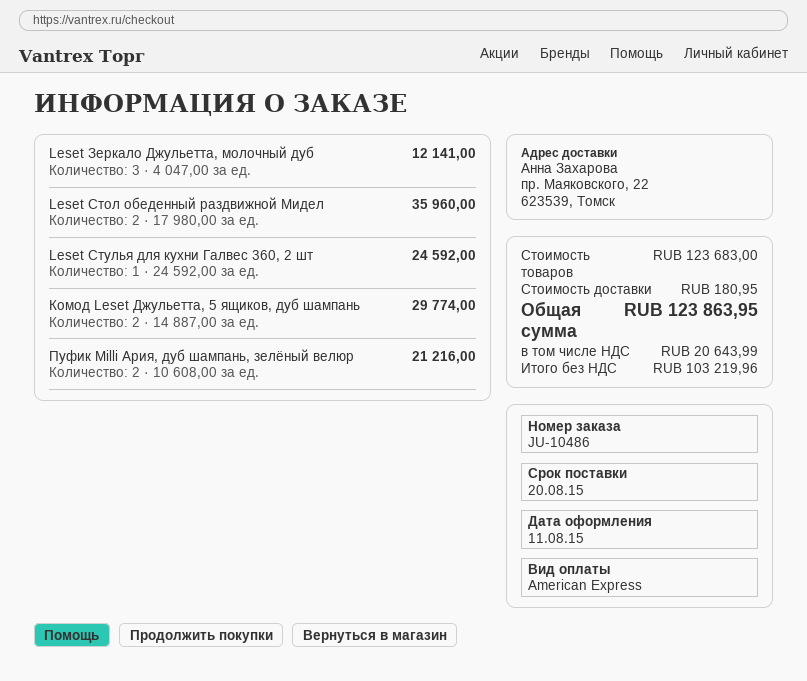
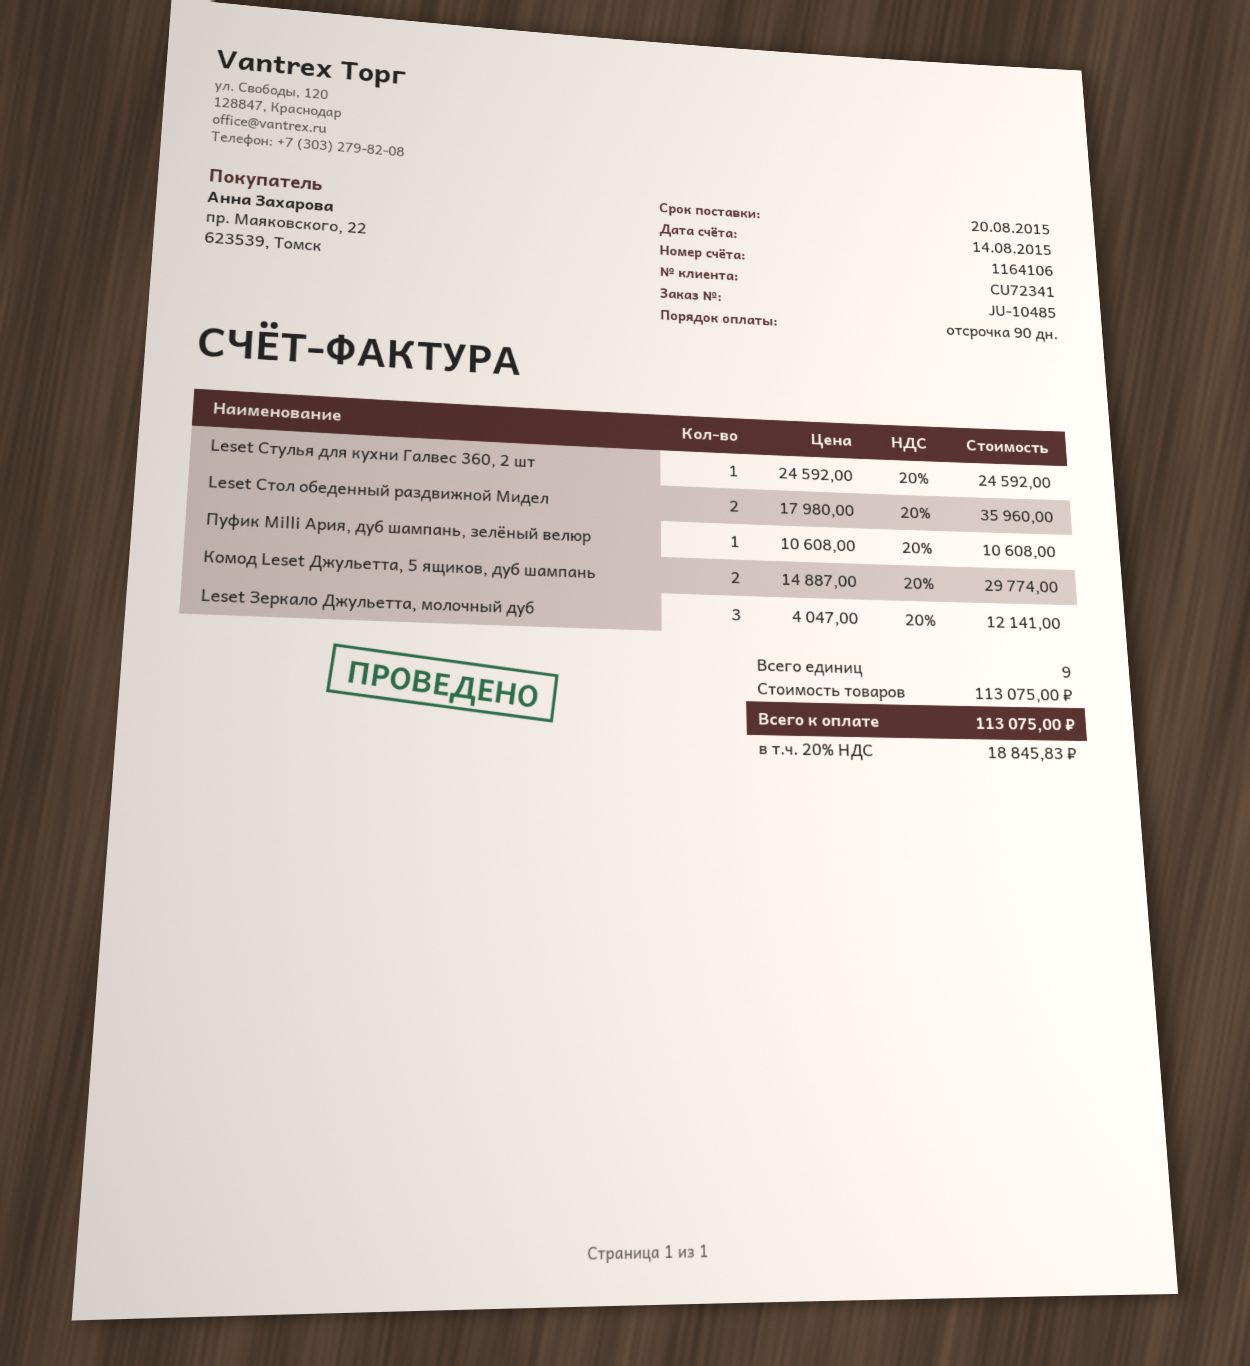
order number: JU-10486 -> JU-10485
Пуфик Milli Ария, дуб шампань, зелёный велюр: 2 x 10608.00 = 21216.00 -> 1 x 10608.00 = 10608.00
subtotal: 123683.00 -> 113075.00
shipping: 180.95 -> none
tax: 20643.99 -> 18845.83
total: 123863.95 -> 113075.00

